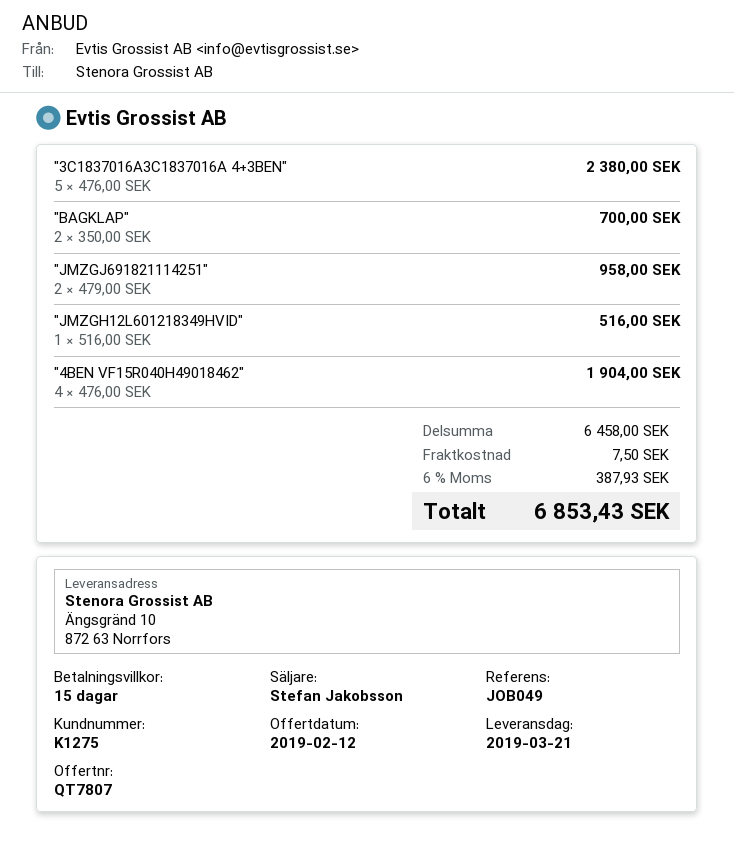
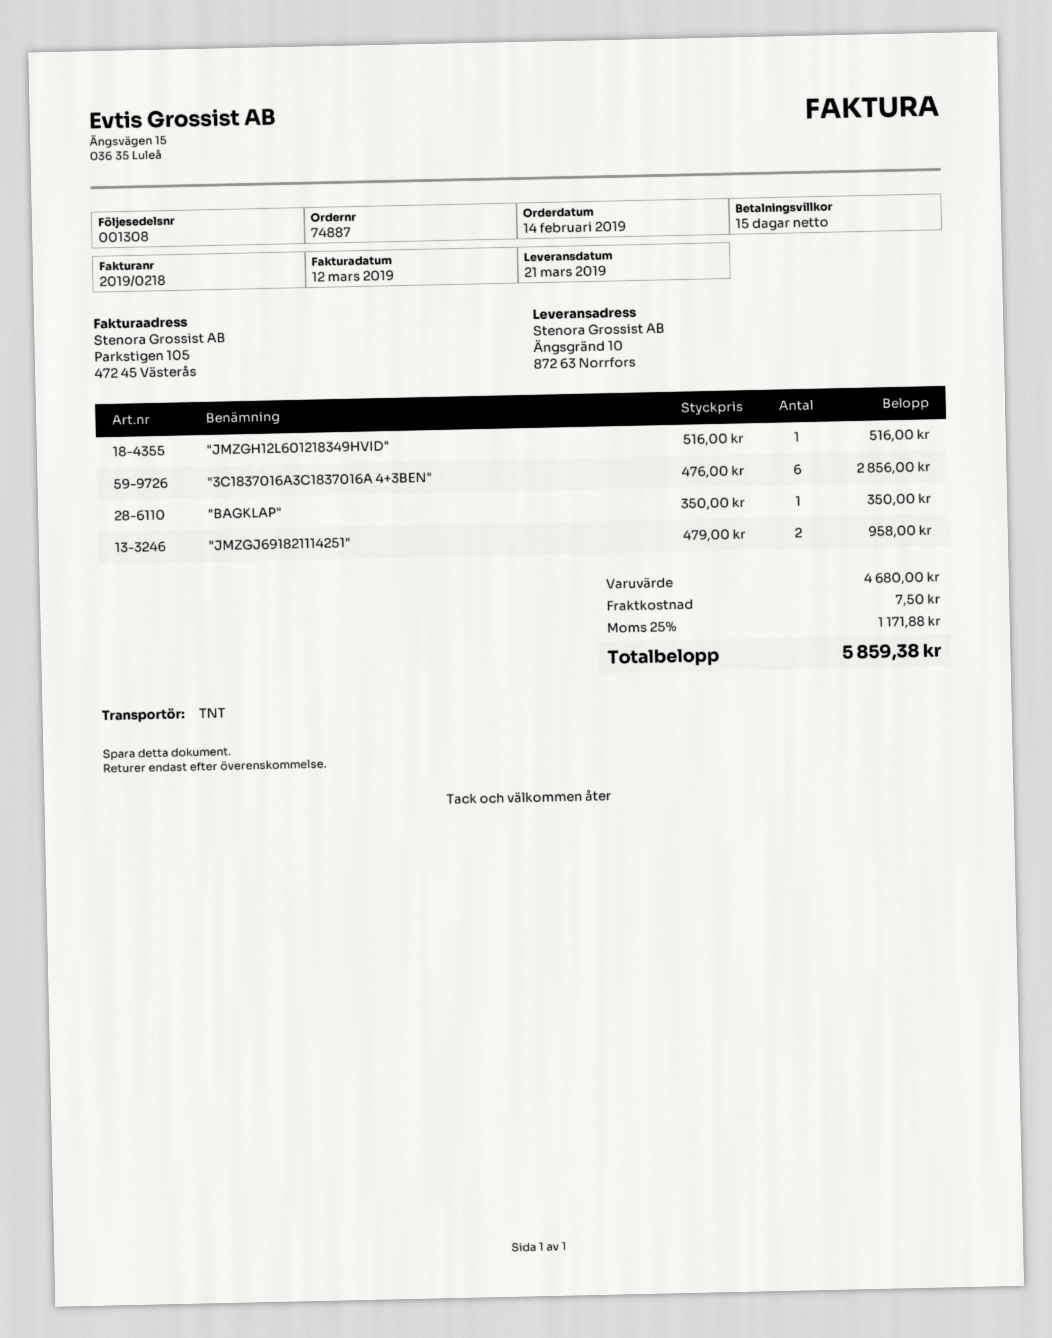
"3C1837016A3C1837016A 4+3BEN": 5 x 476.00 = 2380.00 -> 6 x 476.00 = 2856.00
"BAGKLAP": 2 x 350.00 = 700.00 -> 1 x 350.00 = 350.00
"4BEN VF15R040H49018462": 4 x 476.00 = 1904.00 -> none
subtotal: 6458.00 -> 4680.00
tax: 6% = 387.93 -> 25% = 1171.88
total: 6853.43 -> 5859.38

